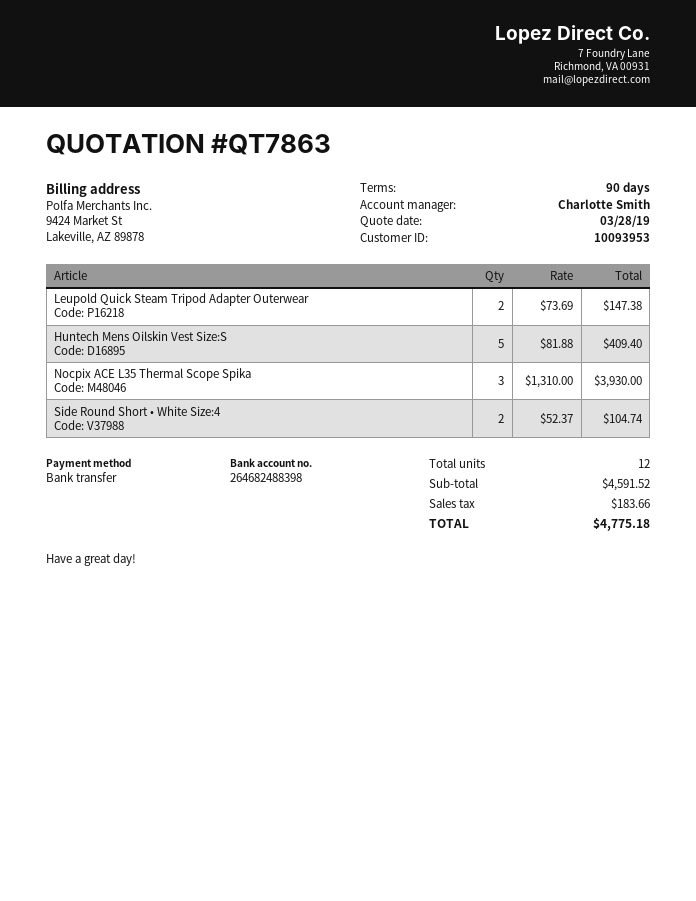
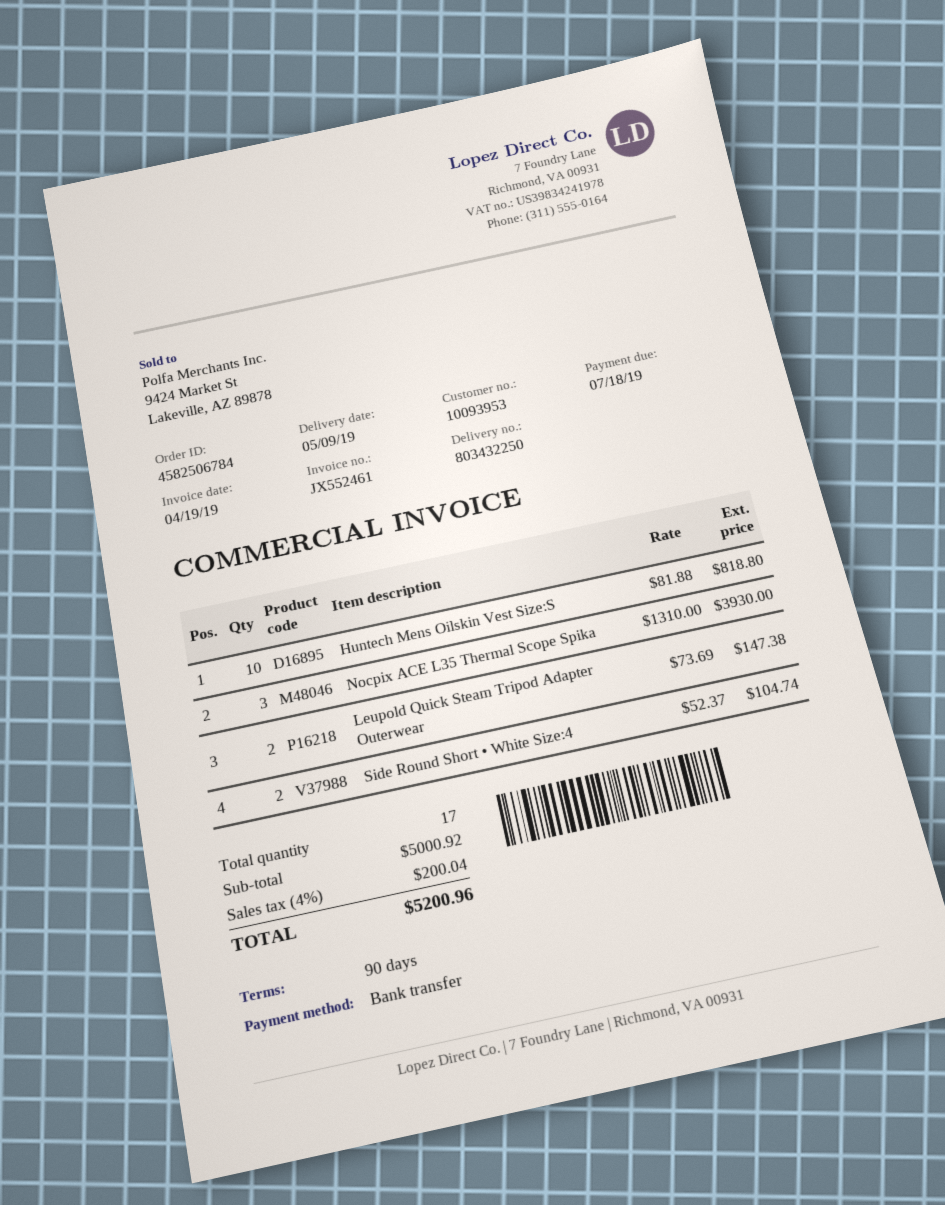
Huntech Mens Oilskin Vest Size:S: 5 x 81.88 = 409.40 -> 10 x 81.88 = 818.80
total quantity: 12 -> 17
subtotal: 4591.52 -> 5000.92
tax: 183.66 -> 200.04
total: 4775.18 -> 5200.96

